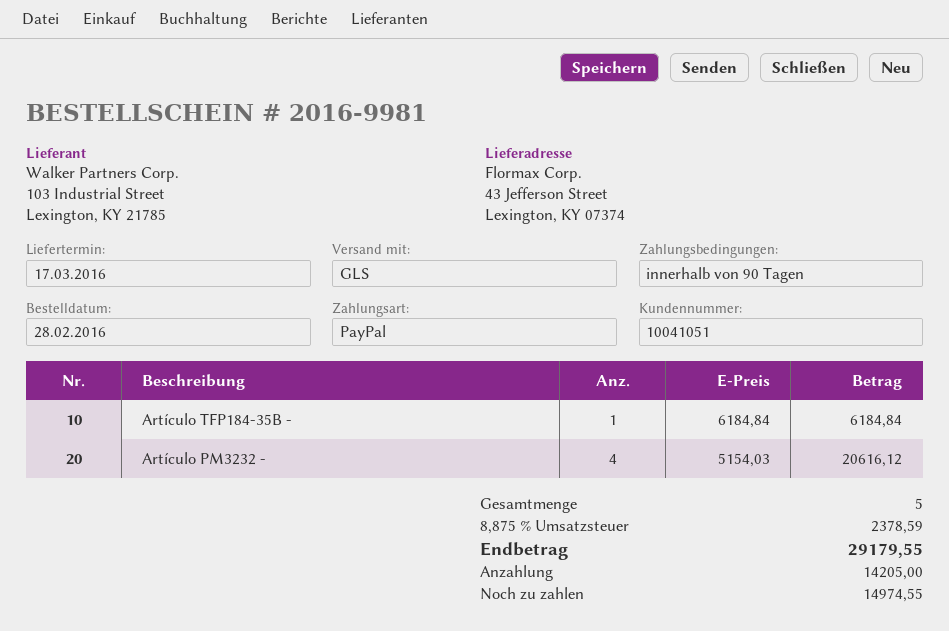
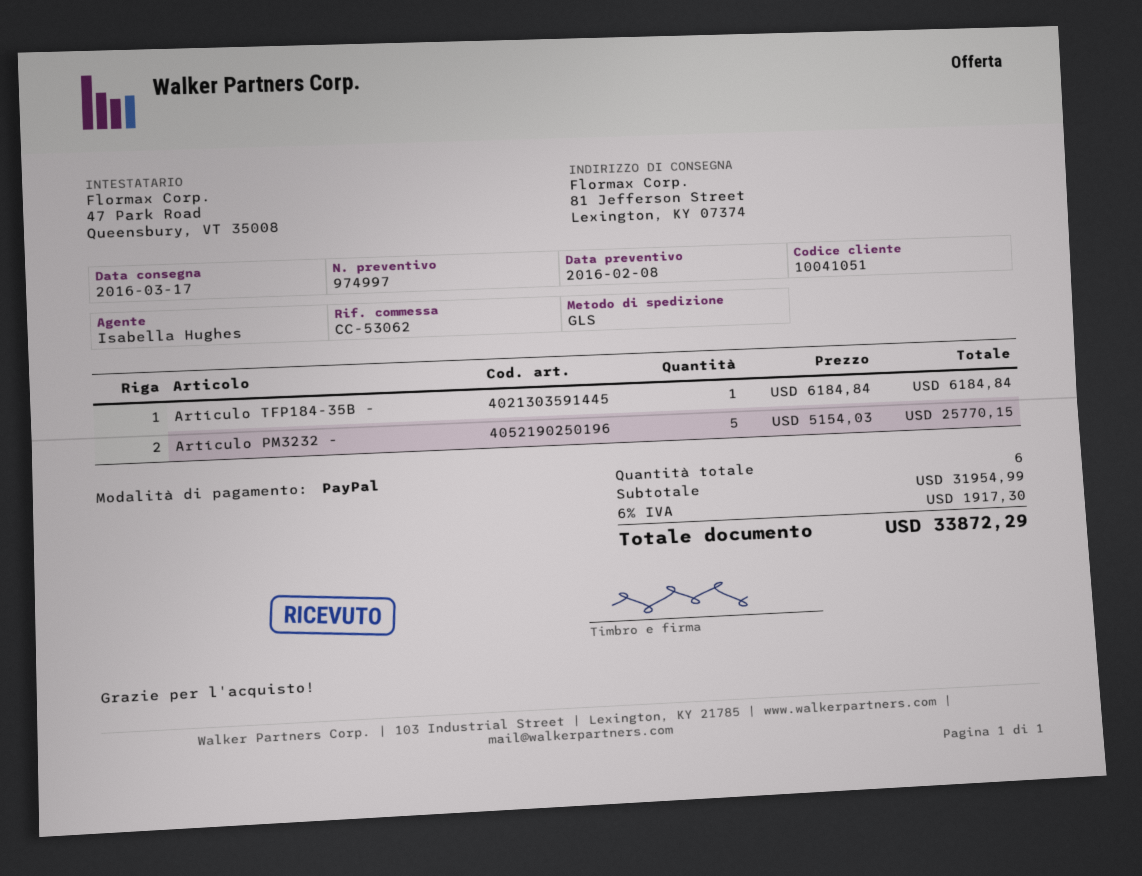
ship to: 43 Jefferson Street, Lexington, KY 07374 -> 81 Jefferson Street, Lexington, KY 07374
Artículo PM3232 -: 4 x 5154.03 = 20616.12 -> 5 x 5154.03 = 25770.15
total quantity: 5 -> 6
tax: 8.875% = 2378.59 -> 6% = 1917.30
total: 29179.55 -> 33872.29

